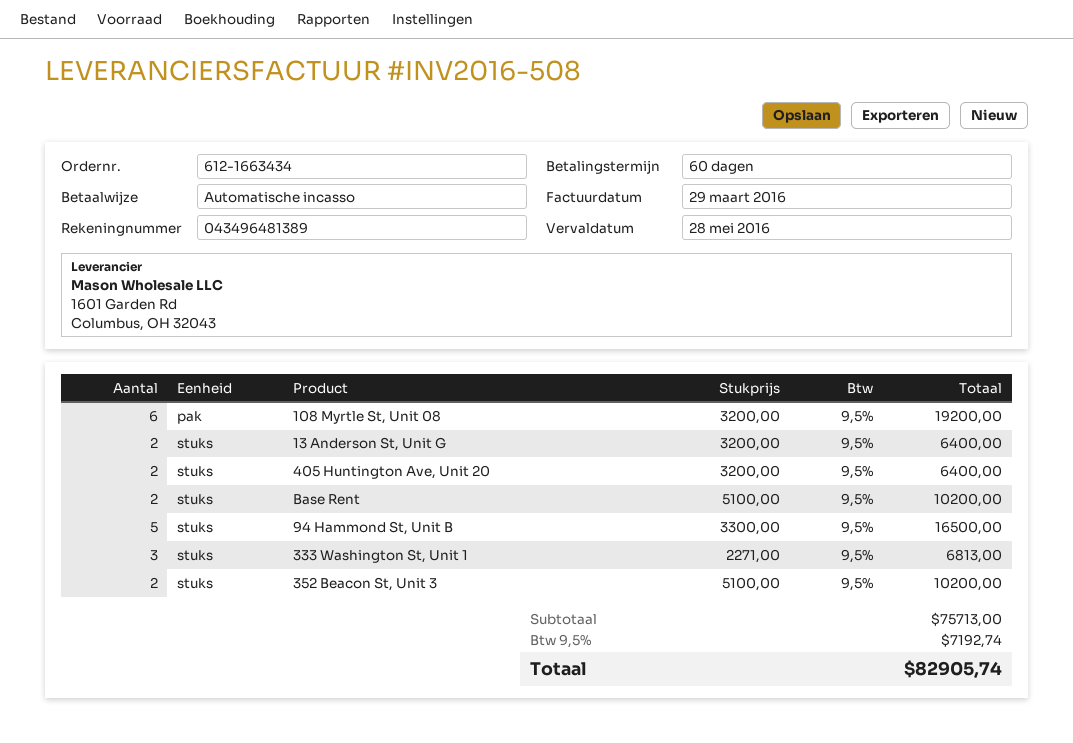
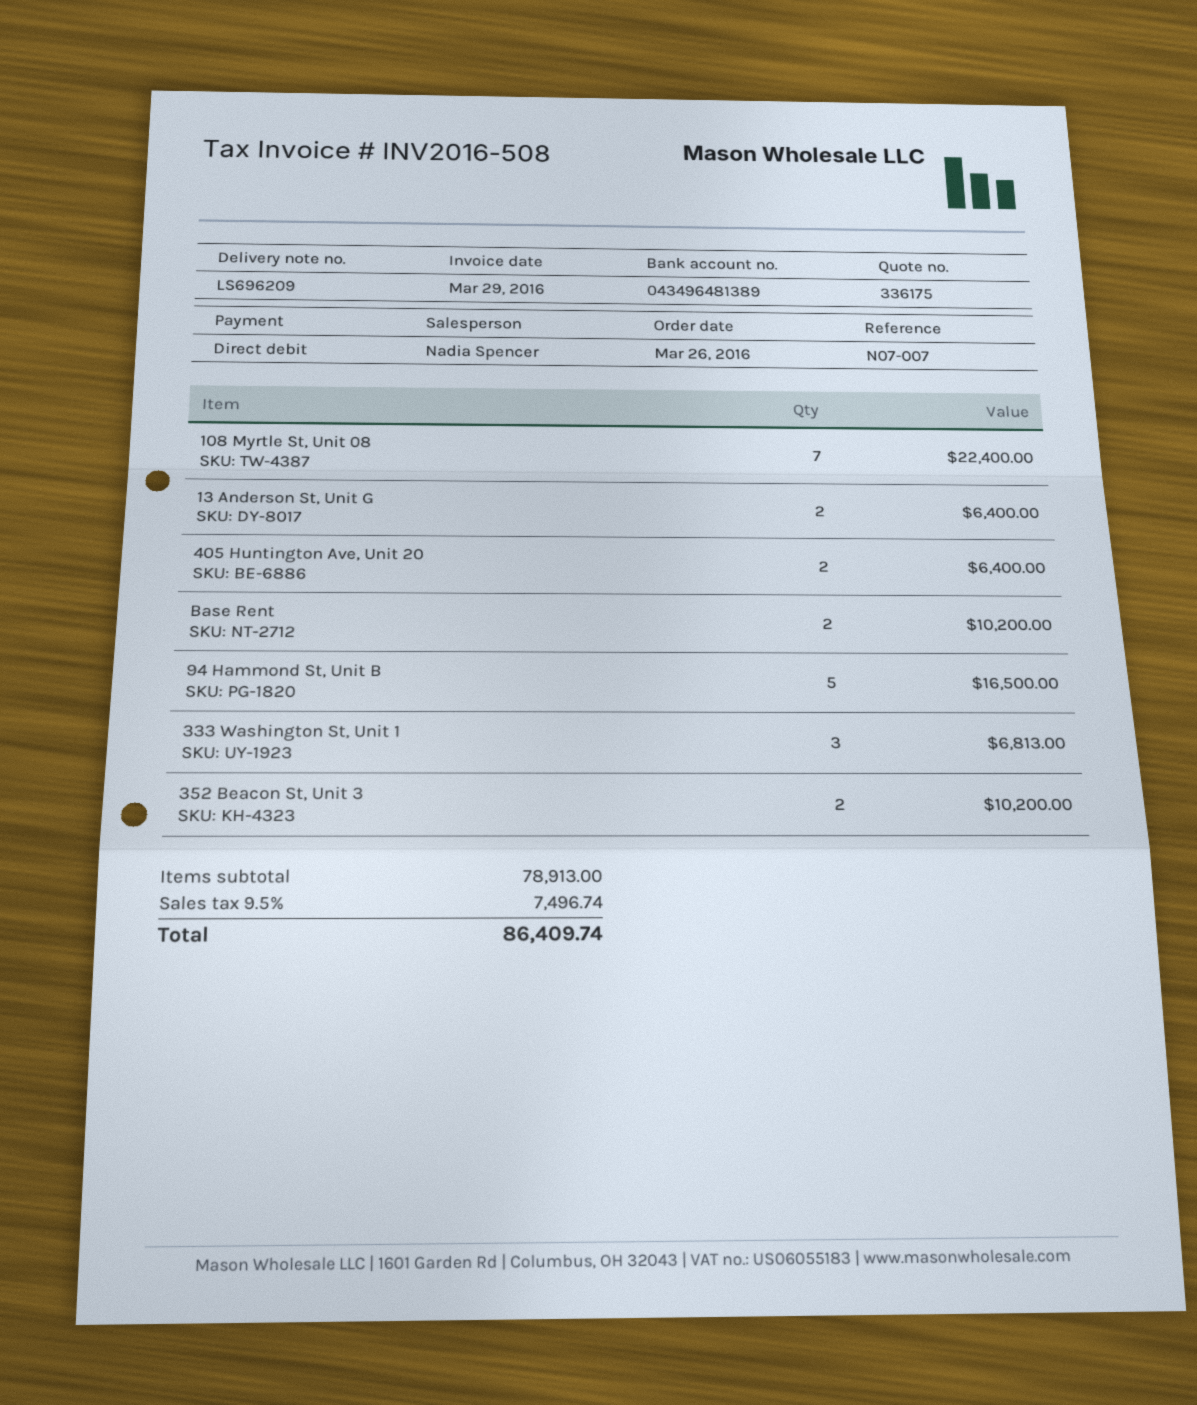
108 Myrtle St, Unit 08: 6 for 19200.00 -> 7 for 22400.00
subtotal: 75713.00 -> 78913.00
tax: 9.5% = 7192.74 -> 9.5% = 7496.74
total: 82905.74 -> 86409.74

